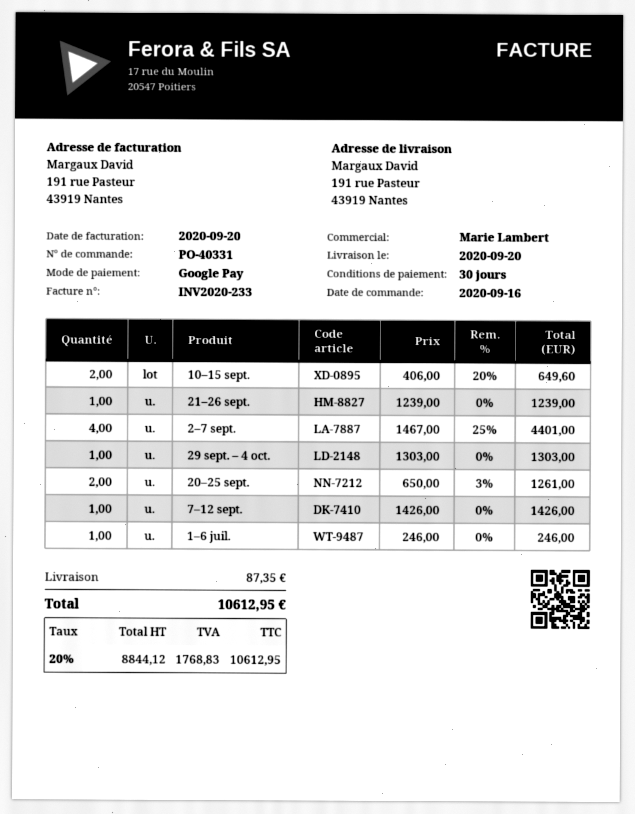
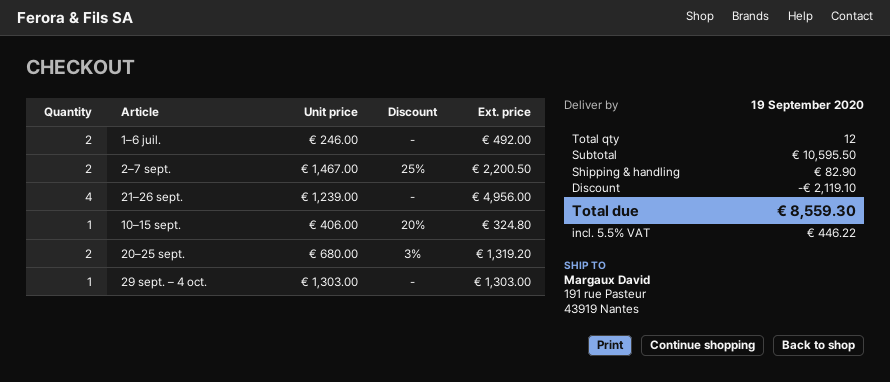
delivery date: 2020-09-20 -> 2020-09-19
10–15 sept.: 2 x 406.00 - 20% = 649.60 -> 1 x 406.00 - 20% = 324.80
21–26 sept.: 1 x 1239.00 = 1239.00 -> 4 x 1239.00 = 4956.00
2–7 sept.: 4 x 1467.00 - 25% = 4401.00 -> 2 x 1467.00 - 25% = 2200.50
20–25 sept.: 2 x 650.00 - 3% = 1261.00 -> 2 x 680.00 - 3% = 1319.20
7–12 sept.: 1 x 1426.00 = 1426.00 -> none
1–6 juil.: 1 x 246.00 = 246.00 -> 2 x 246.00 = 492.00
discount: none -> 2119.10
shipping: 87.35 -> 82.90
tax: 20% = 1768.83 -> 5.5% = 446.22
total: 10612.95 -> 8559.30

